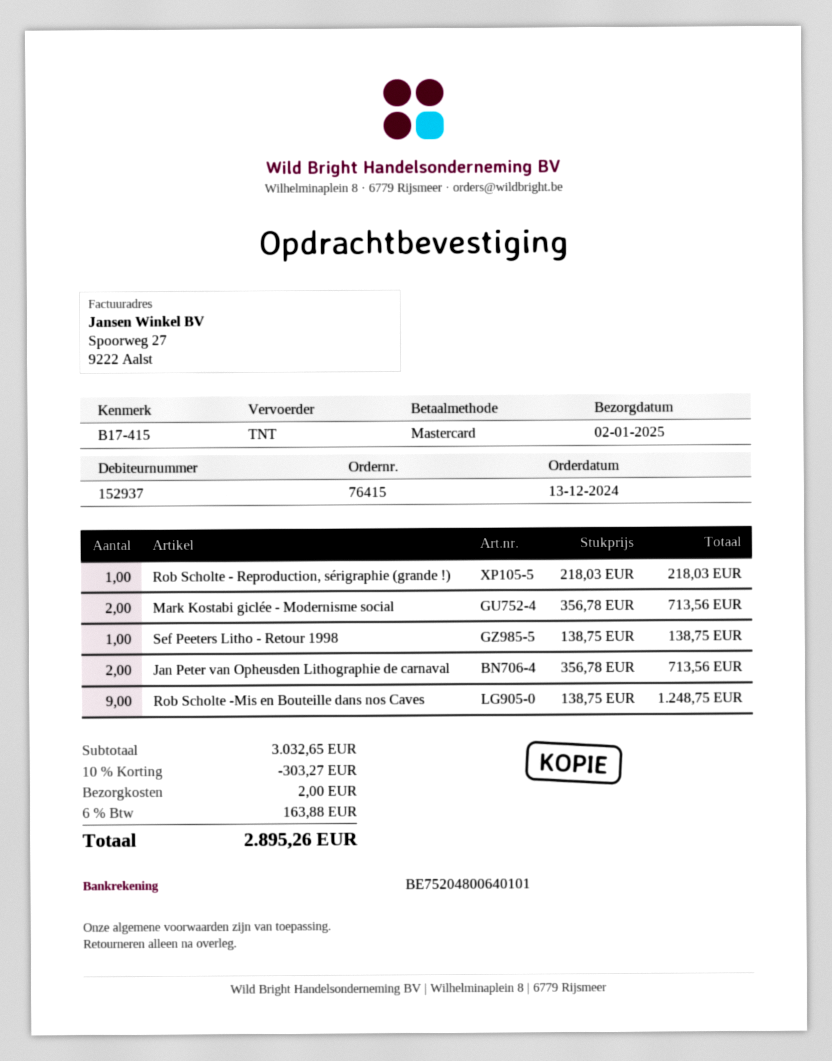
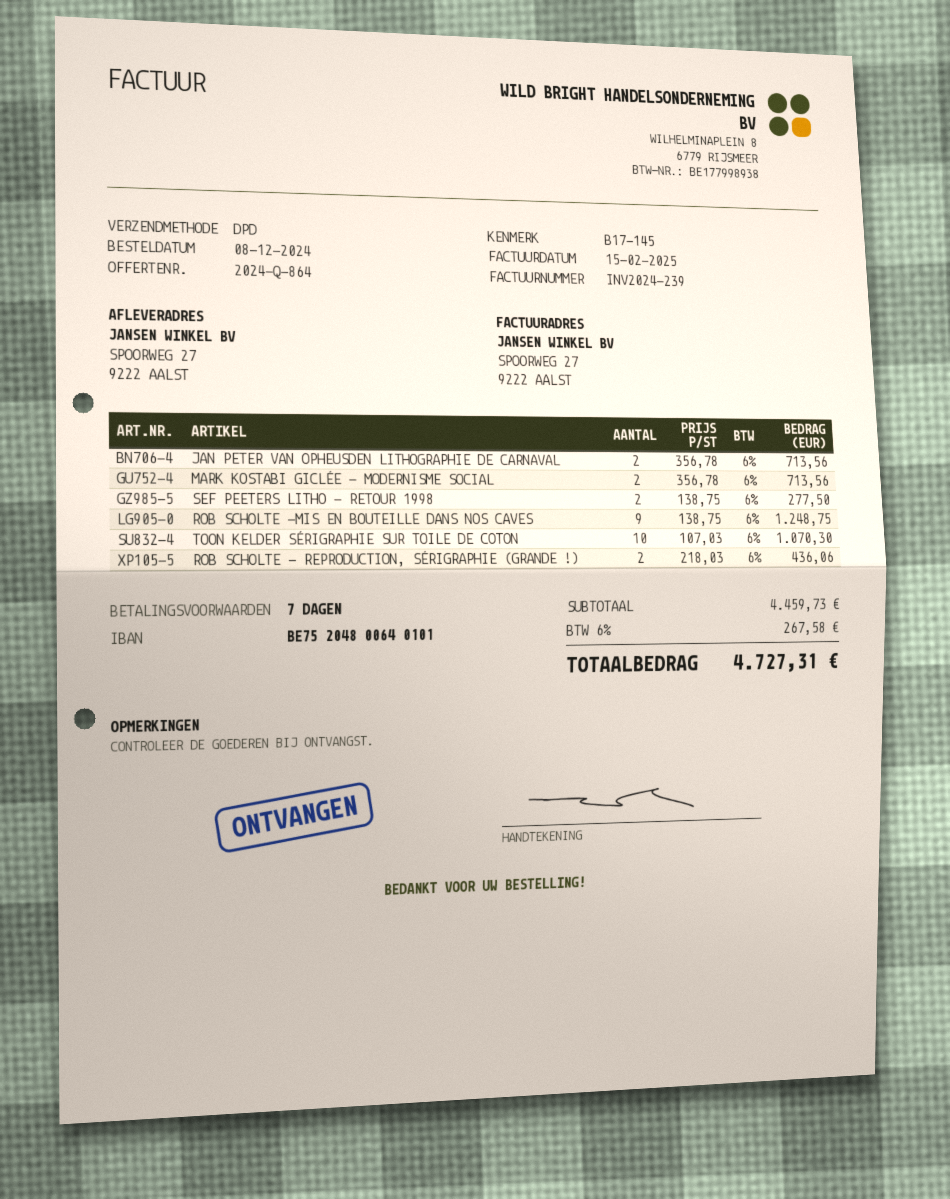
order date: 2024-12-13 -> 2024-12-08
reference: B17-415 -> B17-145
shipping method: TNT -> DPD
Rob Scholte - Reproduction, sérigraphie (grande !): 1 x 218.03 = 218.03 -> 2 x 218.03 = 436.06
Sef Peeters Litho - Retour 1998: 1 x 138.75 = 138.75 -> 2 x 138.75 = 277.50
TOON KELDER SÉRIGRAPHIE SUR TOILE DE COTON: none -> 10 x 107.03 = 1070.30
subtotal: 3032.65 -> 4459.73
discount: 10% = 303.27 -> none
shipping: 2.00 -> none
tax: 6% = 163.88 -> 6% = 267.58
total: 2895.26 -> 4727.31

